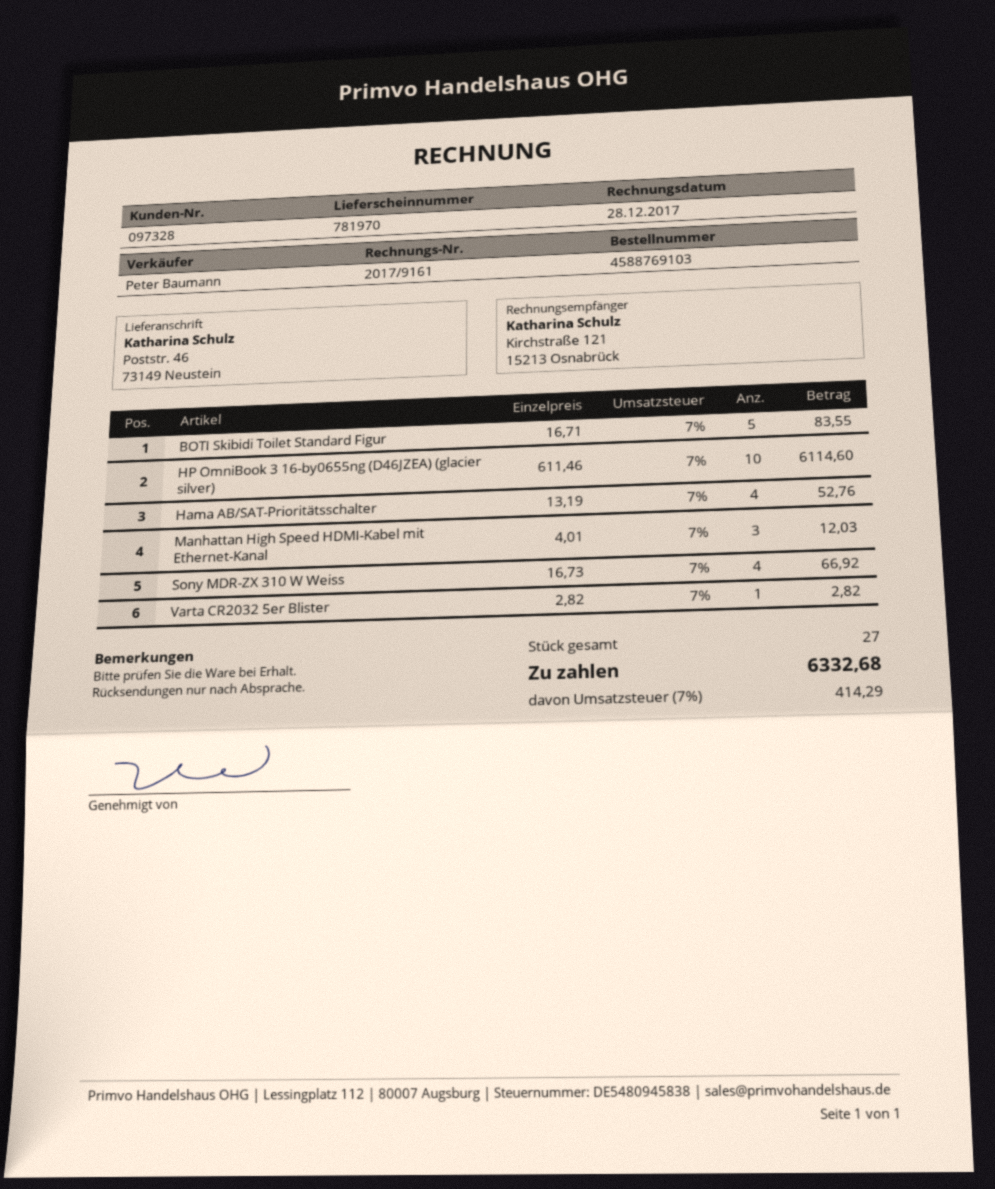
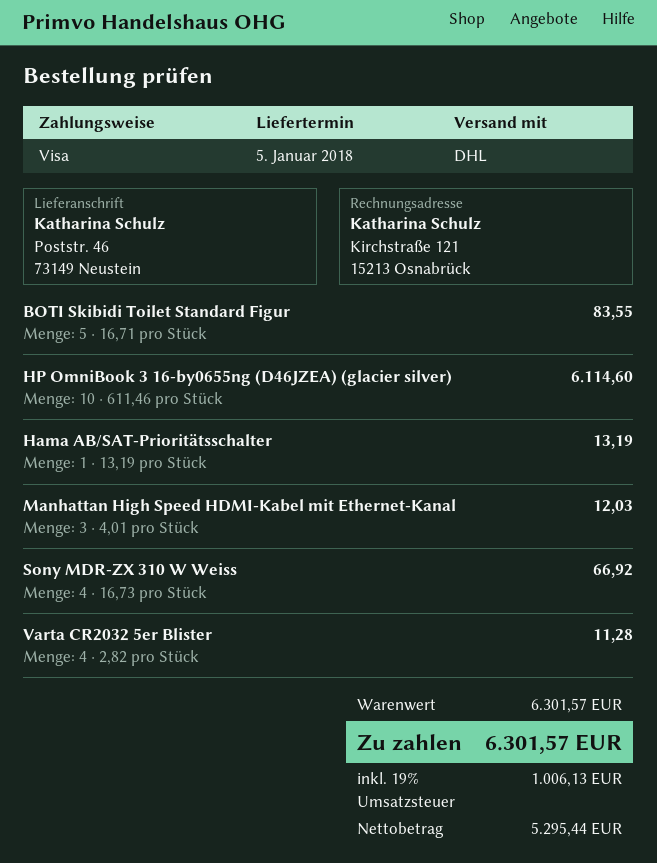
Hama AB/SAT-Prioritätsschalter: 4 x 13.19 = 52.76 -> 1 x 13.19 = 13.19
Varta CR2032 5er Blister: 1 x 2.82 = 2.82 -> 4 x 2.82 = 11.28
tax: 7% = 414.29 -> 19% = 1006.13
total: 6332.68 -> 6301.57

